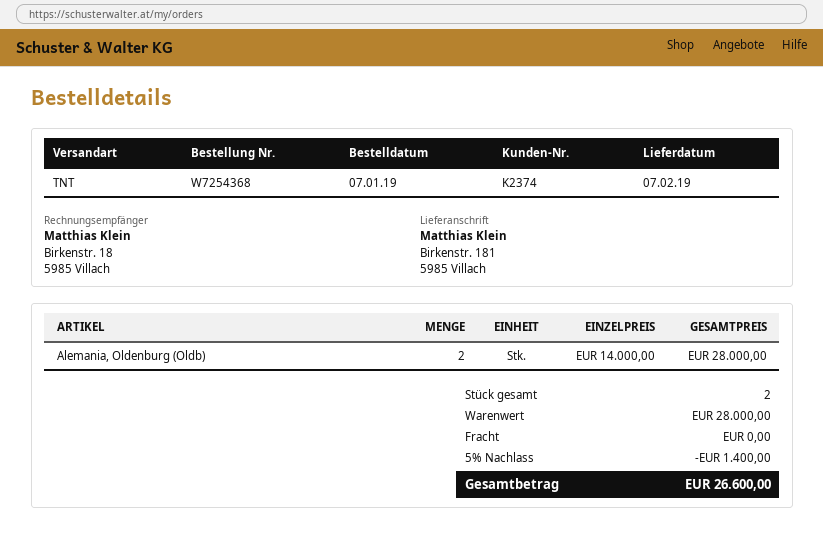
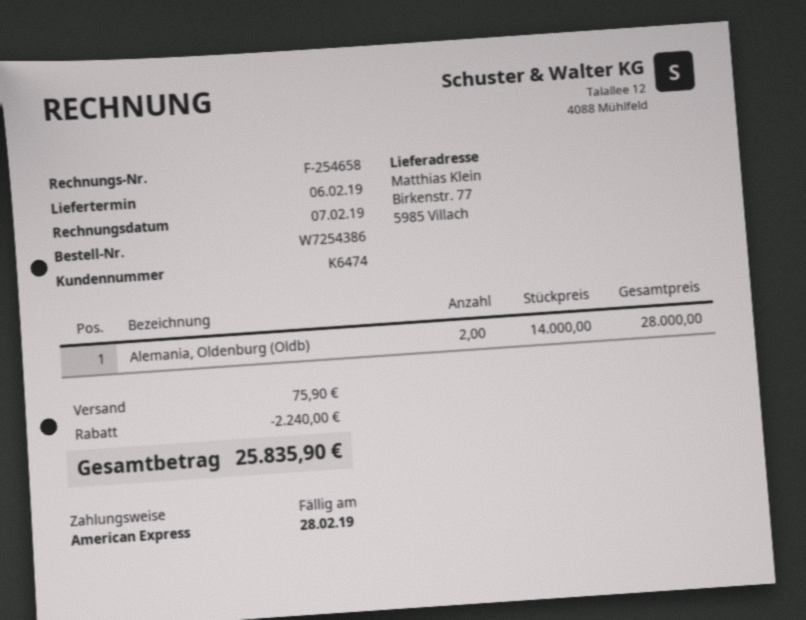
order number: W7254368 -> W7254386
delivery date: 2019-02-07 -> 2019-02-06
customer number: K2374 -> K6474
ship to: Birkenstr. 181, 5985 Villach -> Birkenstr. 77, 5985 Villach
discount: 1400.00 -> 2240.00
shipping: 0.00 -> 75.90
total: 26600.00 -> 25835.90

